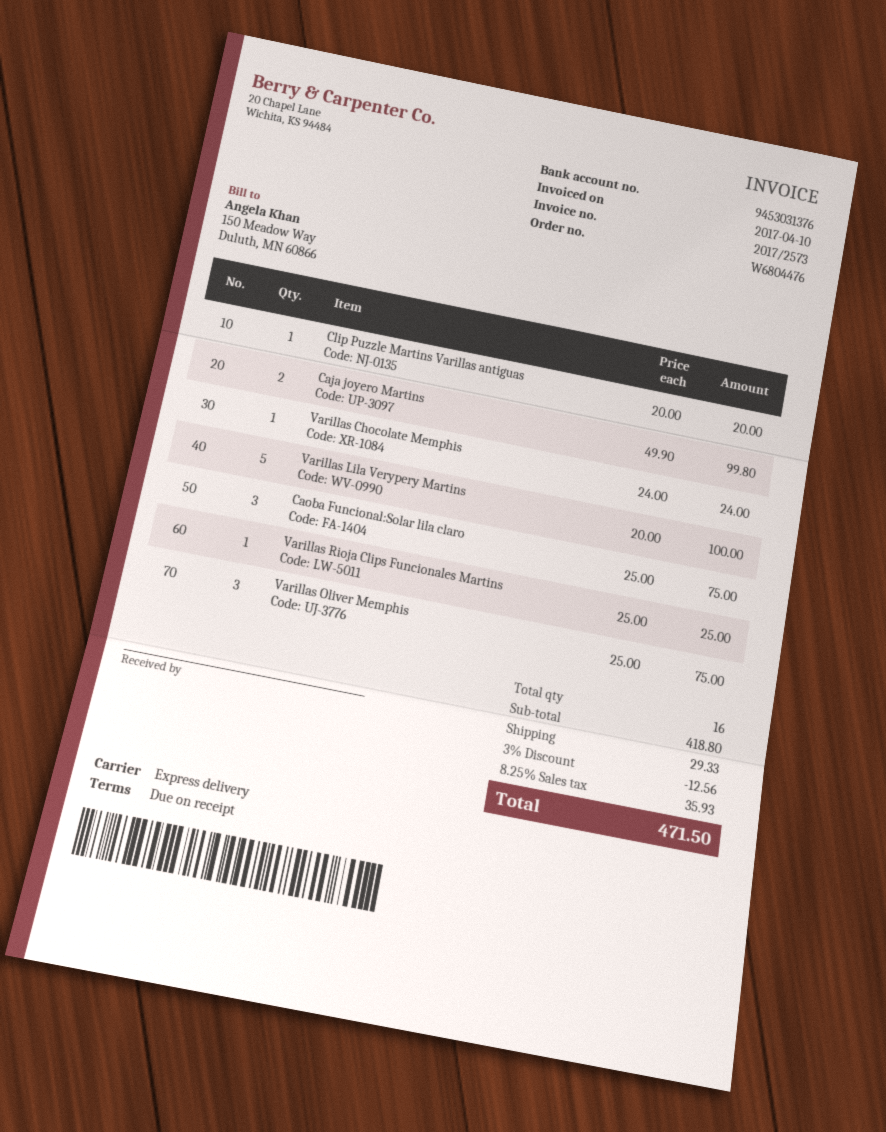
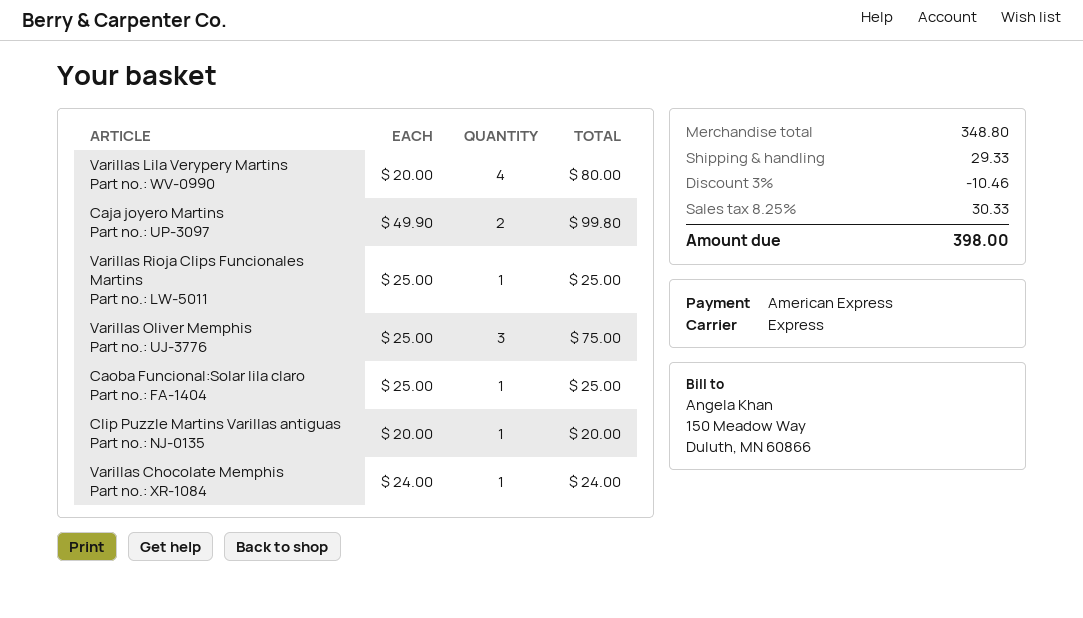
Varillas Lila Verypery Martins: 5 x 20.00 = 100.00 -> 4 x 20.00 = 80.00
Caoba Funcional:Solar lila claro: 3 x 25.00 = 75.00 -> 1 x 25.00 = 25.00
subtotal: 418.80 -> 348.80
discount: 3% = 12.56 -> 3% = 10.46
tax: 8.25% = 35.93 -> 8.25% = 30.33
total: 471.50 -> 398.00

